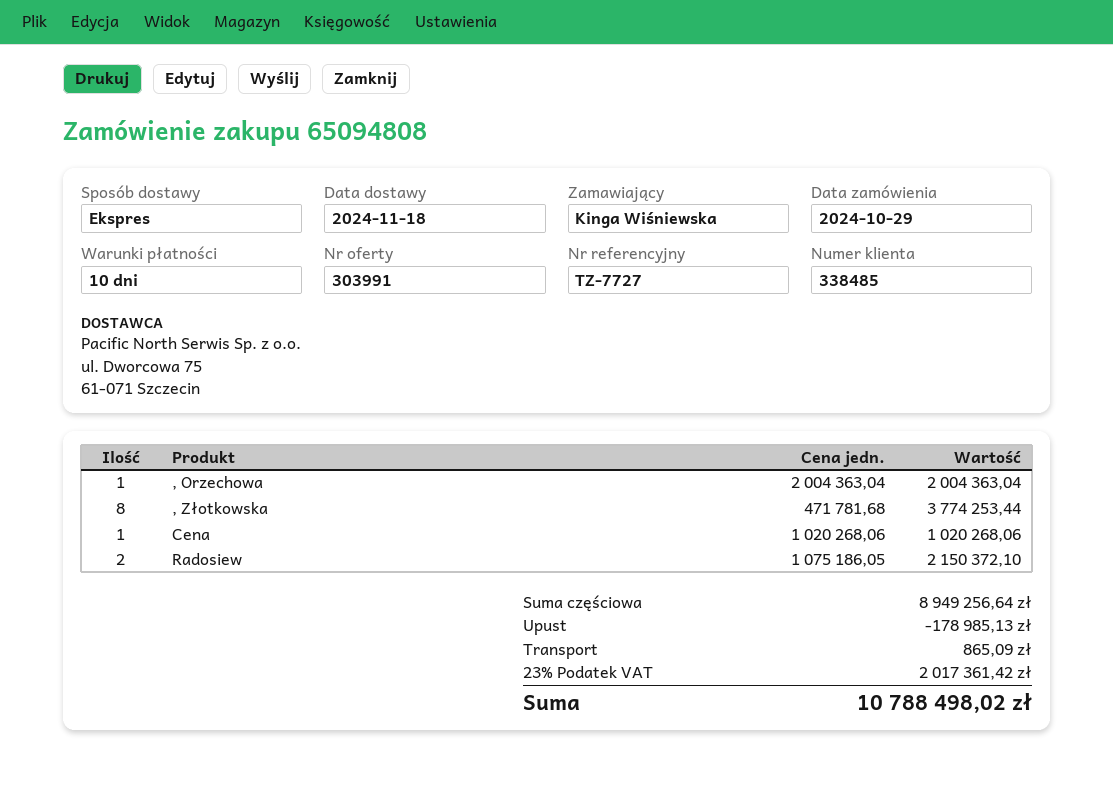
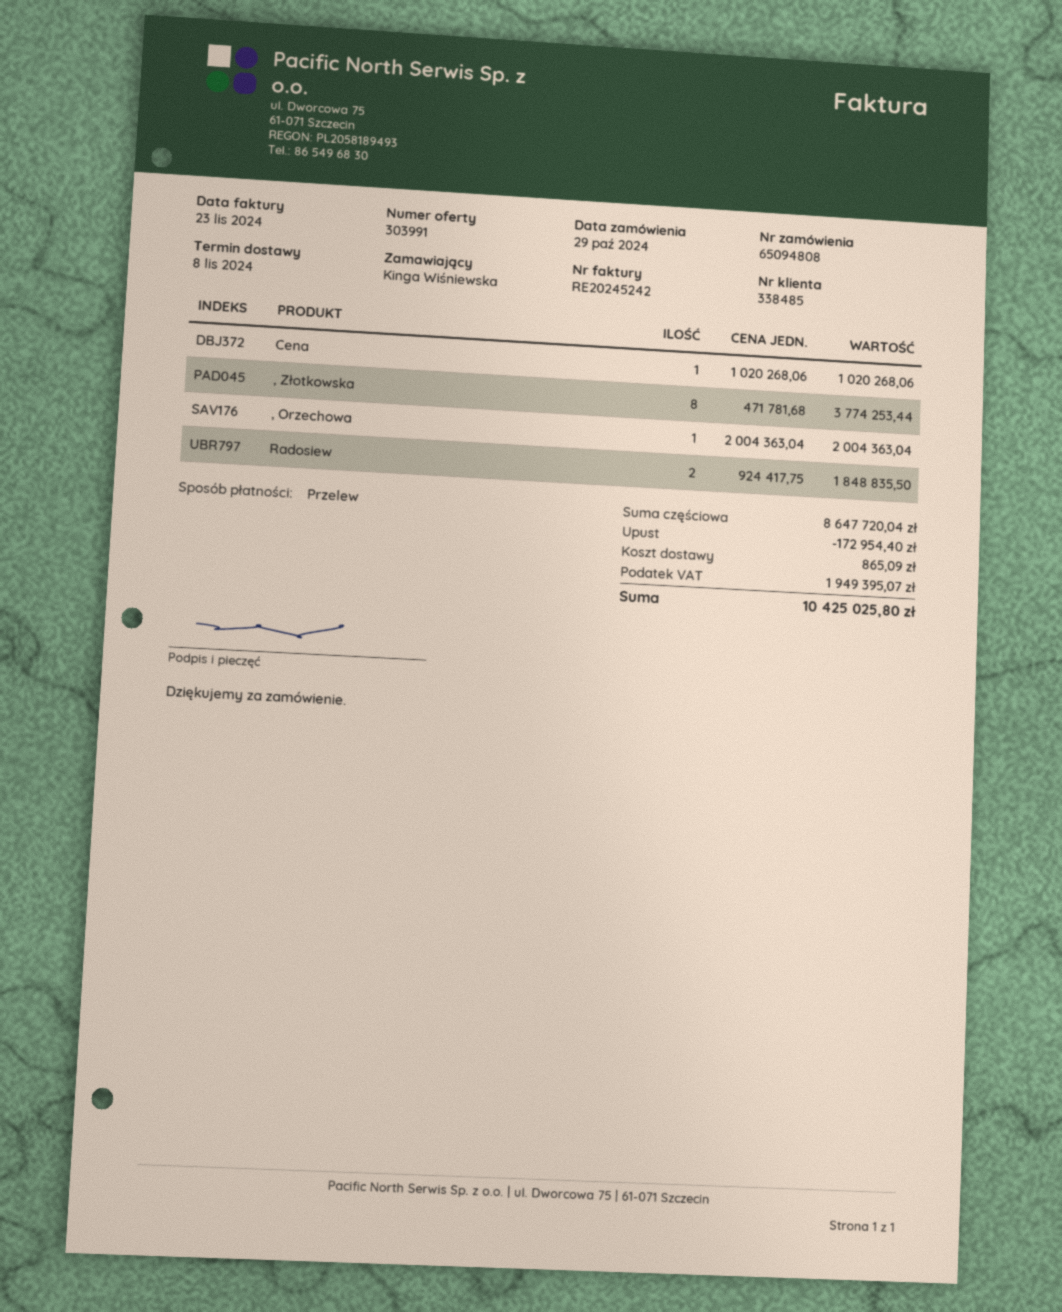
delivery date: 2024-11-18 -> 2024-11-08
Radosiew: 2 x 1075186.05 = 2150372.10 -> 2 x 924417.75 = 1848835.50
subtotal: 8949256.64 -> 8647720.04
discount: 178985.13 -> 172954.40
tax: 2017361.42 -> 1949395.07
total: 10788498.02 -> 10425025.80

